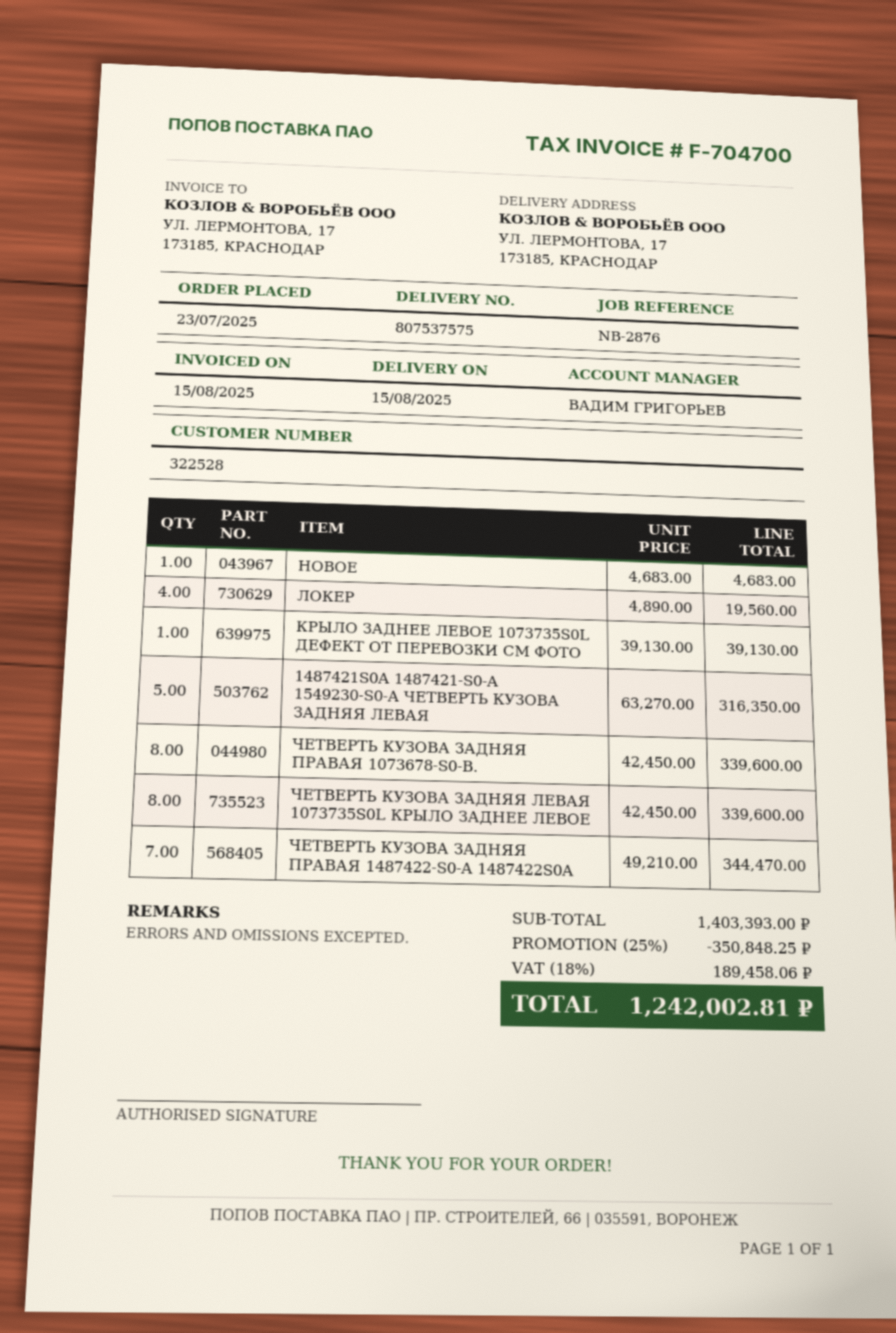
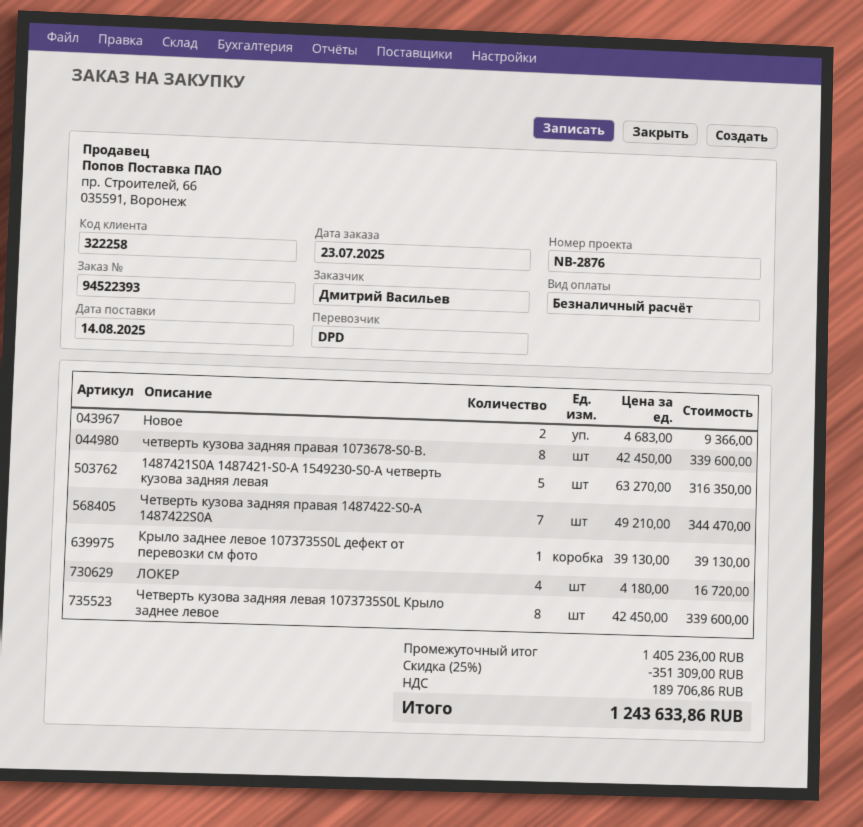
delivery date: 2025-08-15 -> 2025-08-14
customer number: 322528 -> 322258
НОВОЕ: 1 x 4683.00 = 4683.00 -> 2 x 4683.00 = 9366.00
ЛОКЕР: 4 x 4890.00 = 19560.00 -> 4 x 4180.00 = 16720.00
subtotal: 1403393.00 -> 1405236.00
discount: 25% = 350848.25 -> 25% = 351309.00
tax: 189458.06 -> 189706.86
total: 1242002.81 -> 1243633.86

